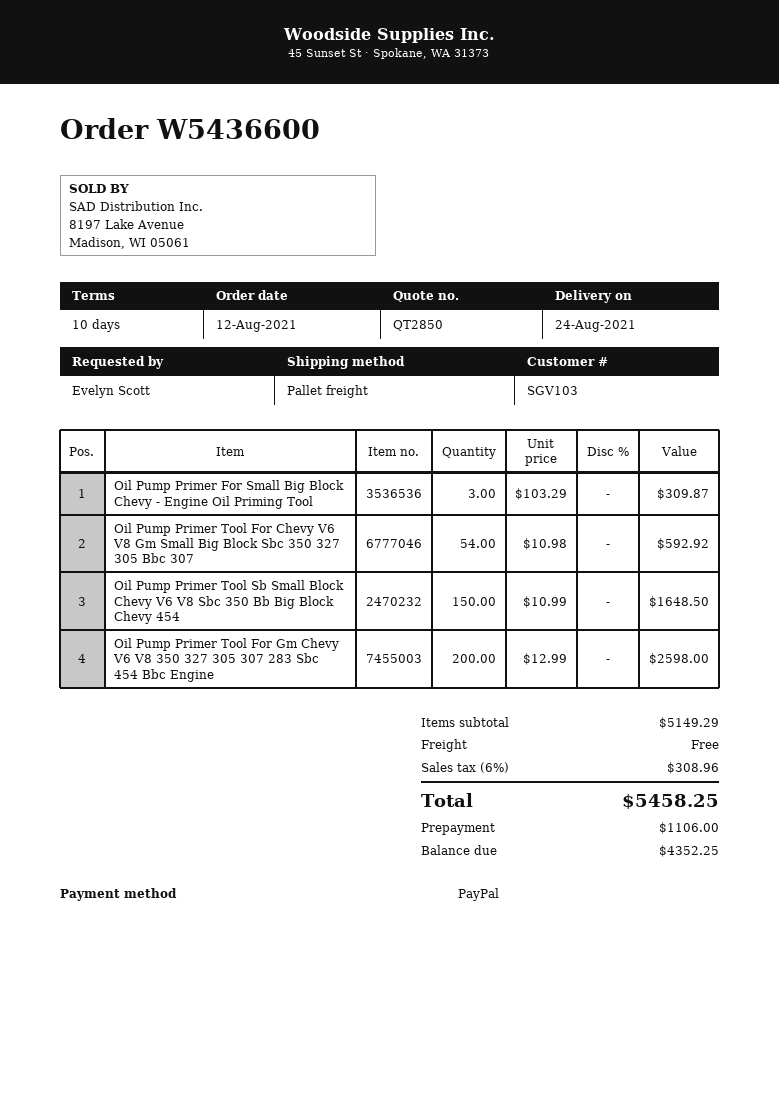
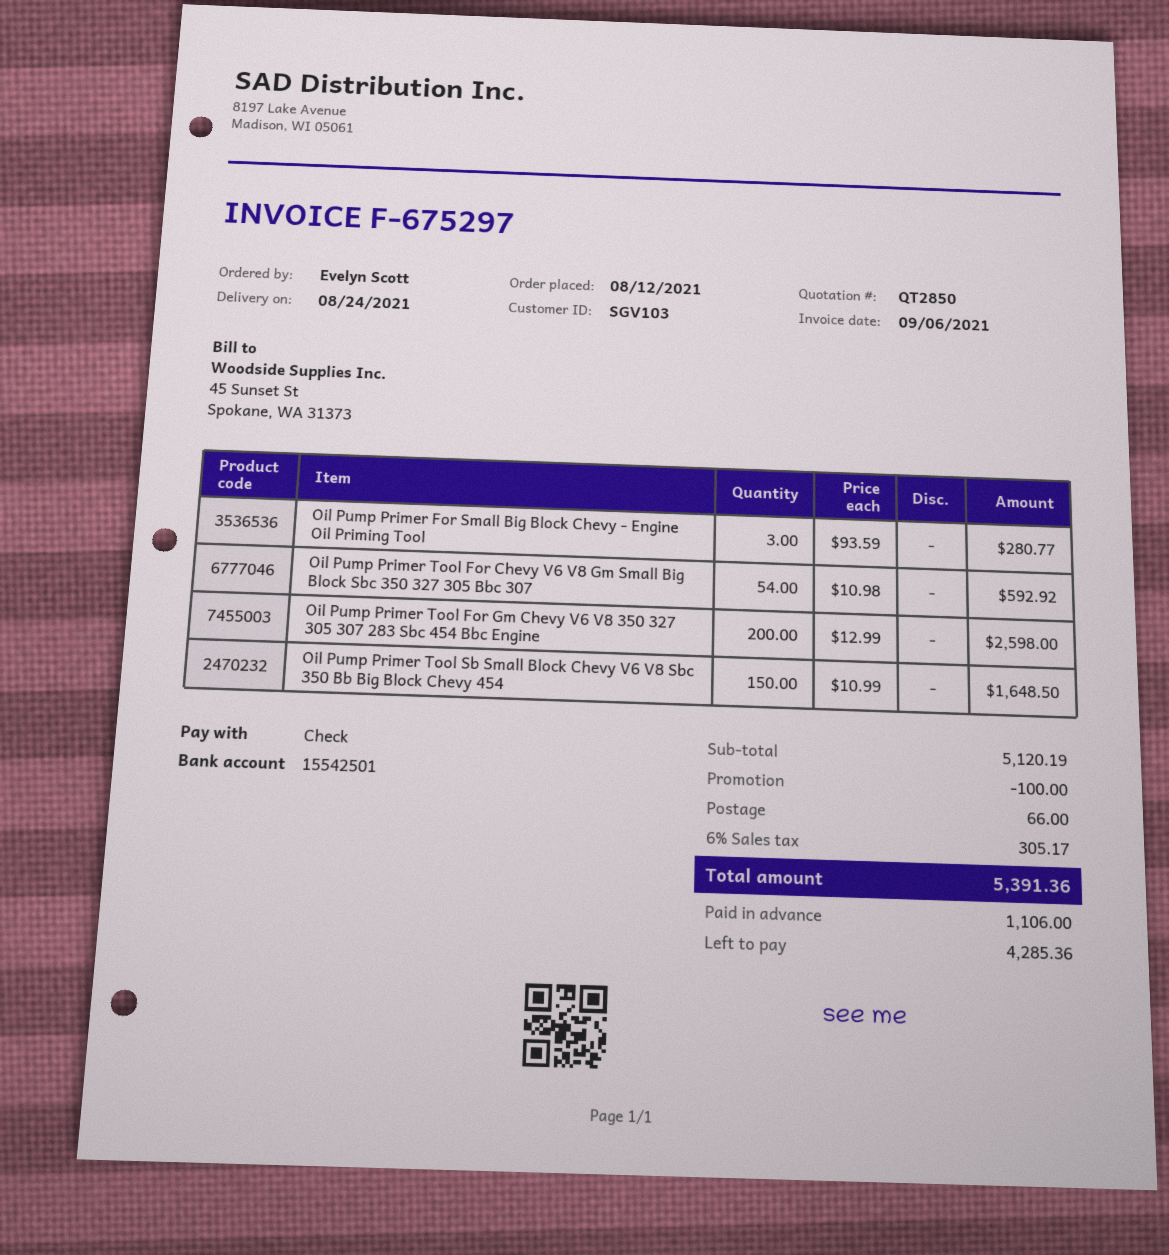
payment method: PayPal -> cheque
Oil Pump Primer For Small Big Block Chevy - Engine Oil Priming Tool: 3 x 103.29 = 309.87 -> 3 x 93.59 = 280.77
subtotal: 5149.29 -> 5120.19
discount: none -> 100.00
shipping: 0.00 -> 66.00
tax: 6% = 308.96 -> 6% = 305.17
total: 5458.25 -> 5391.36
balance: 4352.25 -> 4285.36

